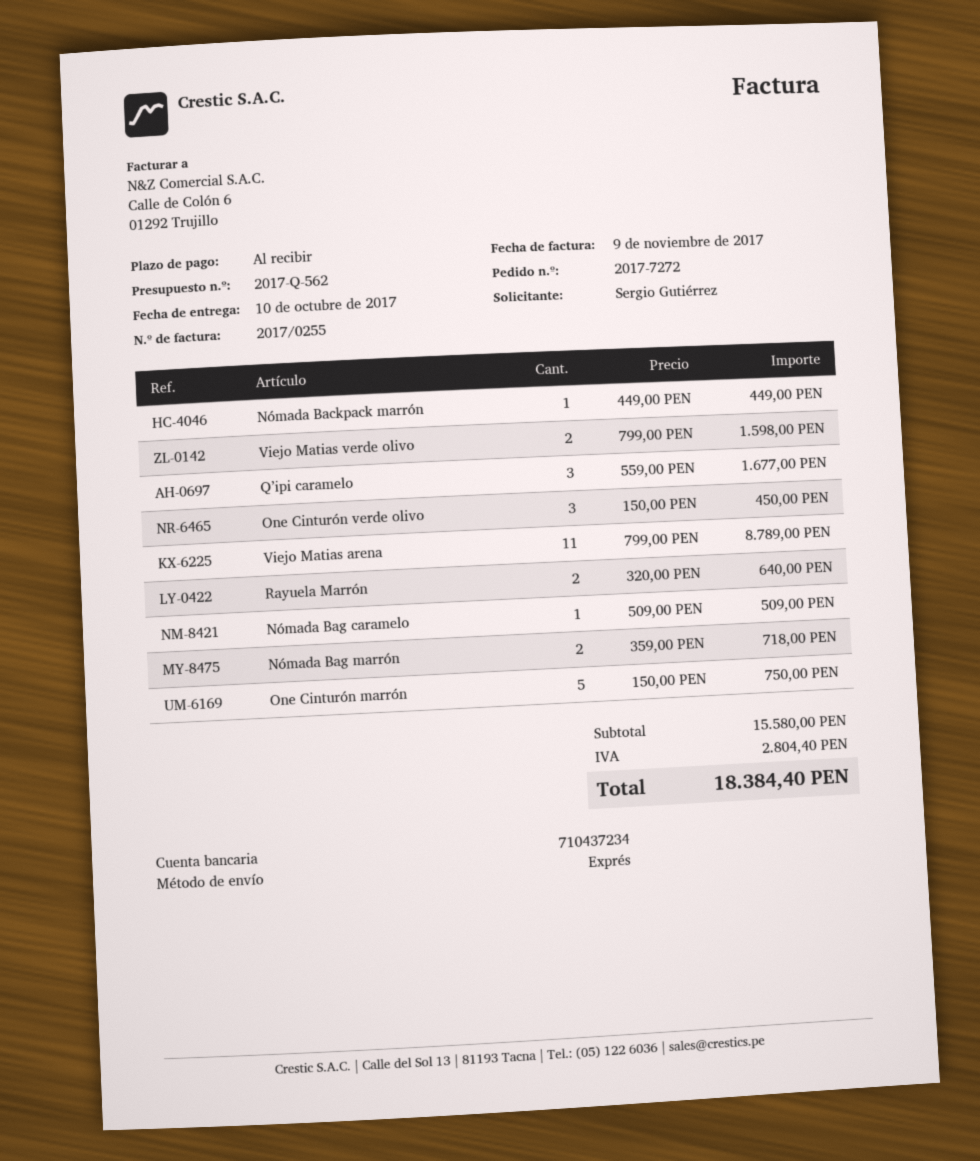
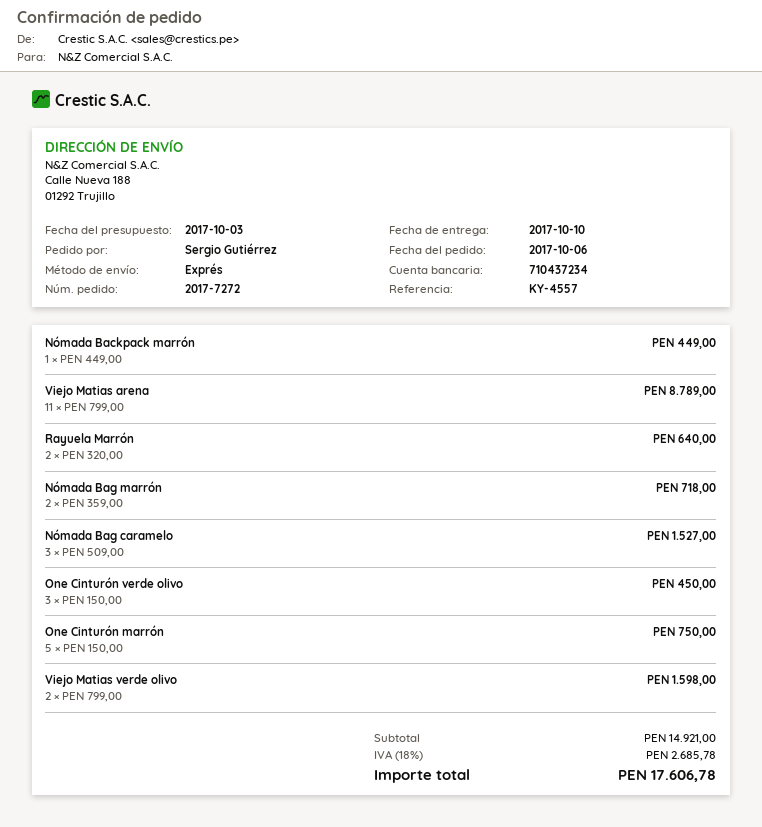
Q’ipi caramelo: 3 x 559.00 = 1677.00 -> none
Nómada Bag caramelo: 1 x 509.00 = 509.00 -> 3 x 509.00 = 1527.00
subtotal: 15580.00 -> 14921.00
tax: 2804.40 -> 2685.78
total: 18384.40 -> 17606.78

